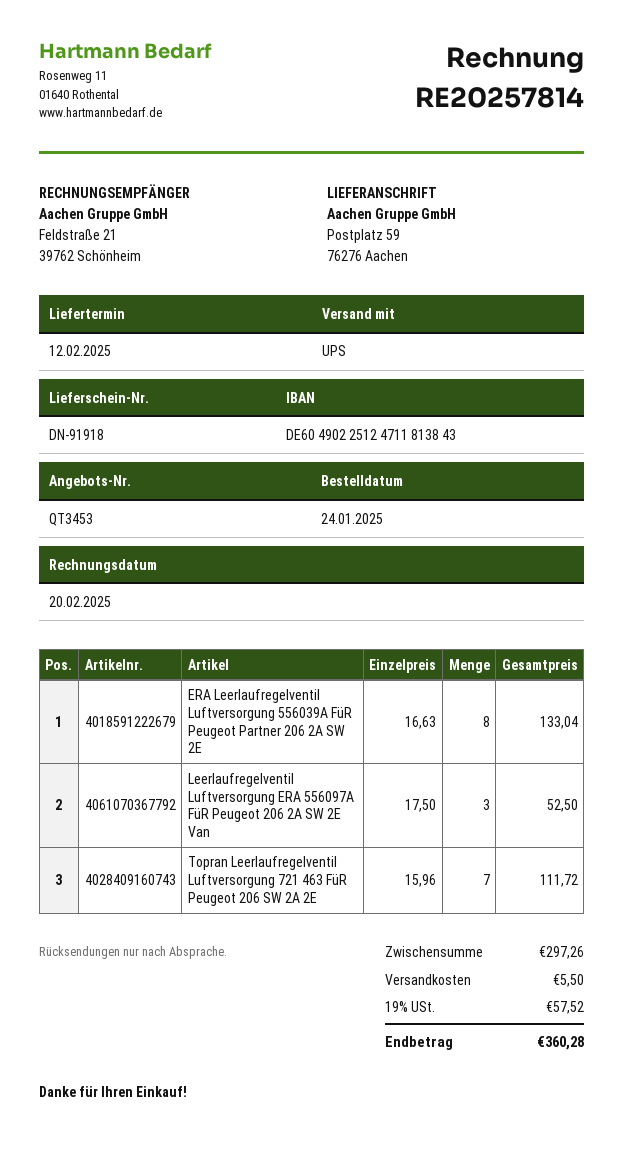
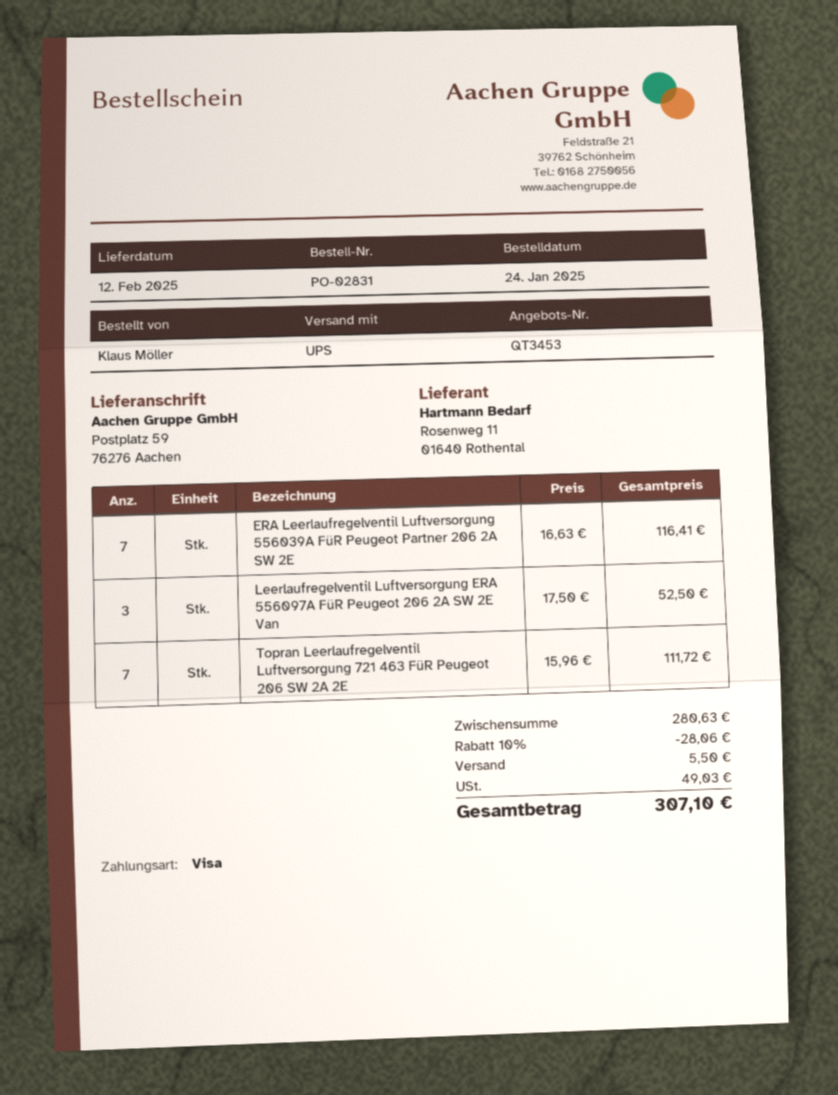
ERA Leerlaufregelventil Luftversorgung 556039A FüR Peugeot Partner 206 2A SW 2E: 8 x 16.63 = 133.04 -> 7 x 16.63 = 116.41
subtotal: 297.26 -> 280.63
discount: none -> 10% = 28.06
tax: 57.52 -> 49.03
total: 360.28 -> 307.10

